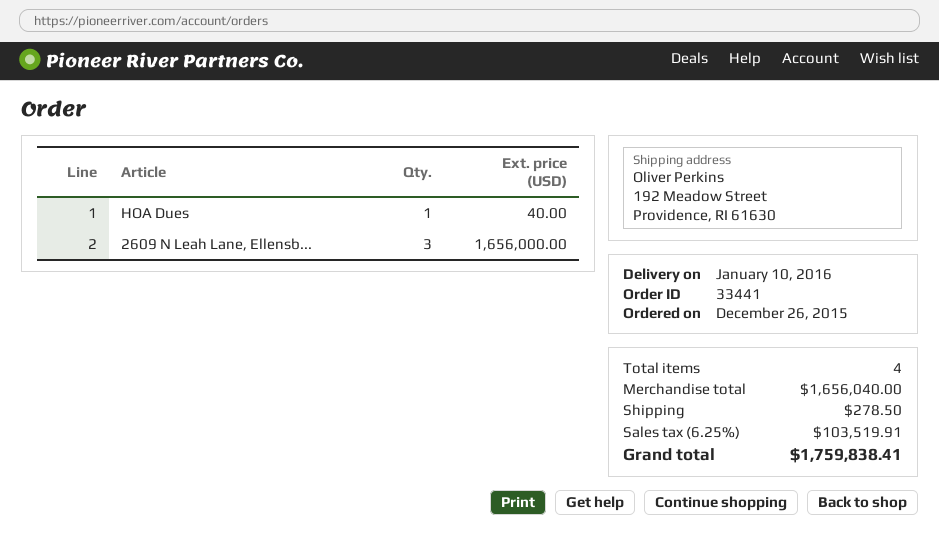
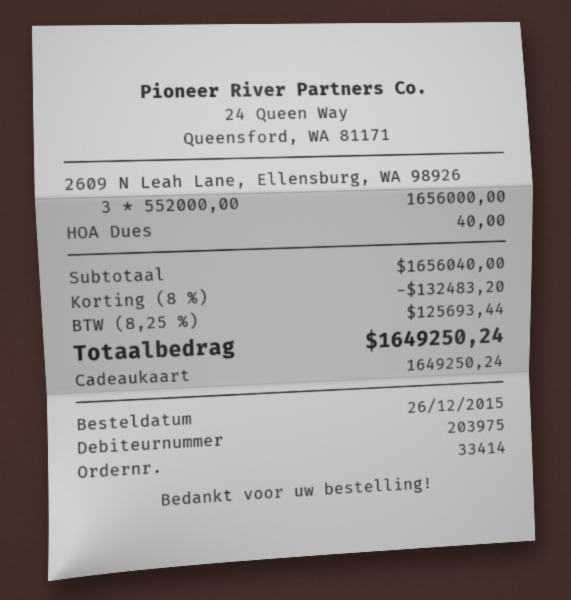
order number: 33441 -> 33414
discount: none -> 8% = 132483.20
shipping: 278.50 -> none
tax: 6.25% = 103519.91 -> 8.25% = 125693.44
total: 1759838.41 -> 1649250.24

